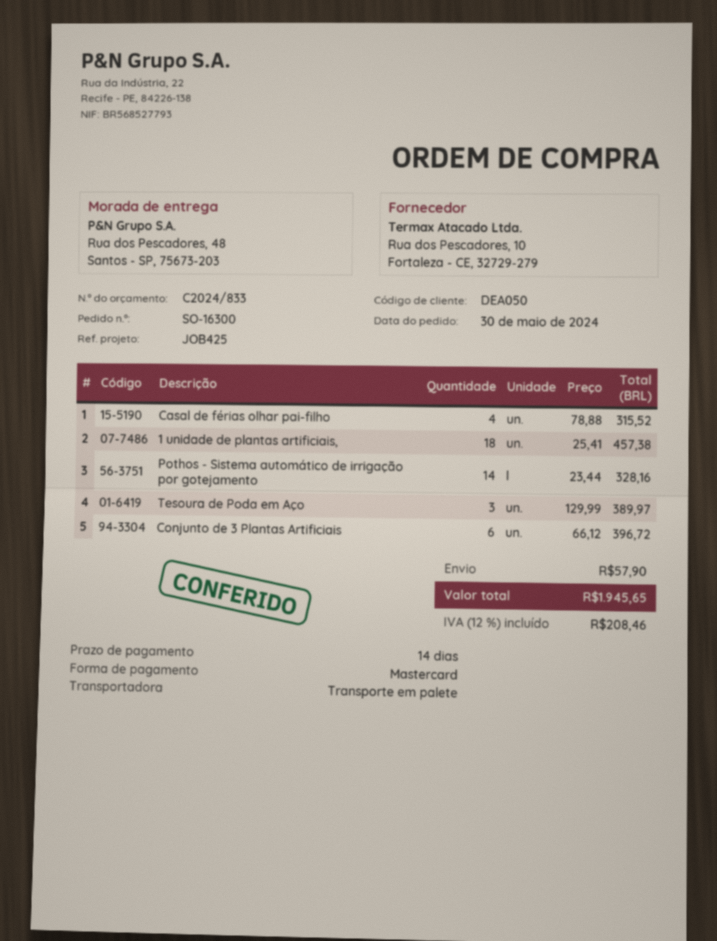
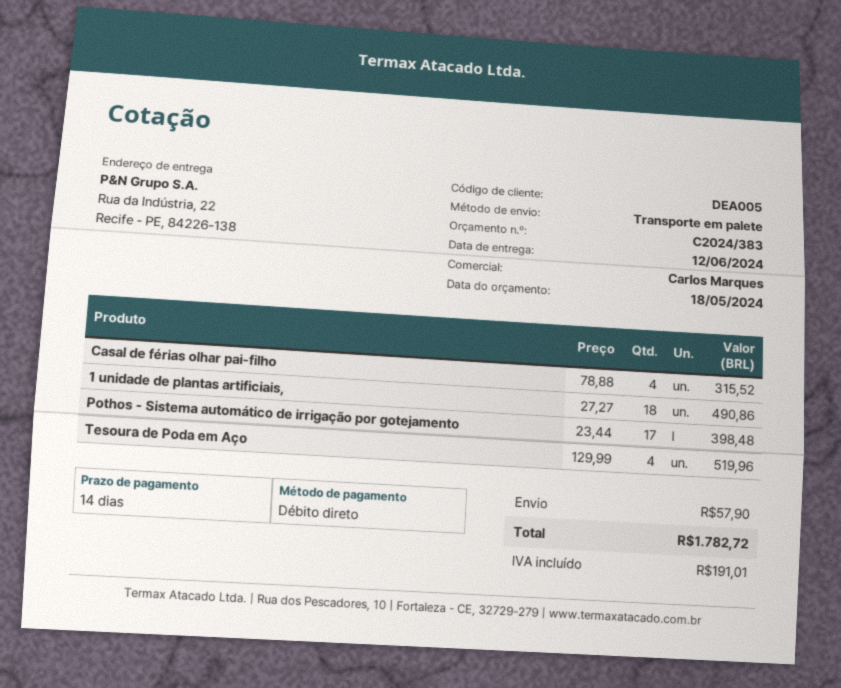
quote number: C2024/833 -> C2024/383
customer number: DEA050 -> DEA005
payment method: Mastercard -> direct debit
ship to: Rua dos Pescadores, 48, Santos - SP, 75673-203 -> Rua da Indústria, 22, Recife - PE, 84226-138
1 unidade de plantas artificiais,: 18 x 25.41 = 457.38 -> 18 x 27.27 = 490.86
Pothos - Sistema automático de irrigação por gotejamento: 14 x 23.44 = 328.16 -> 17 x 23.44 = 398.48
Tesoura de Poda em Aço: 3 x 129.99 = 389.97 -> 4 x 129.99 = 519.96
Conjunto de 3 Plantas Artificiais: 6 x 66.12 = 396.72 -> none
tax: 208.46 -> 191.01
total: 1945.65 -> 1782.72

